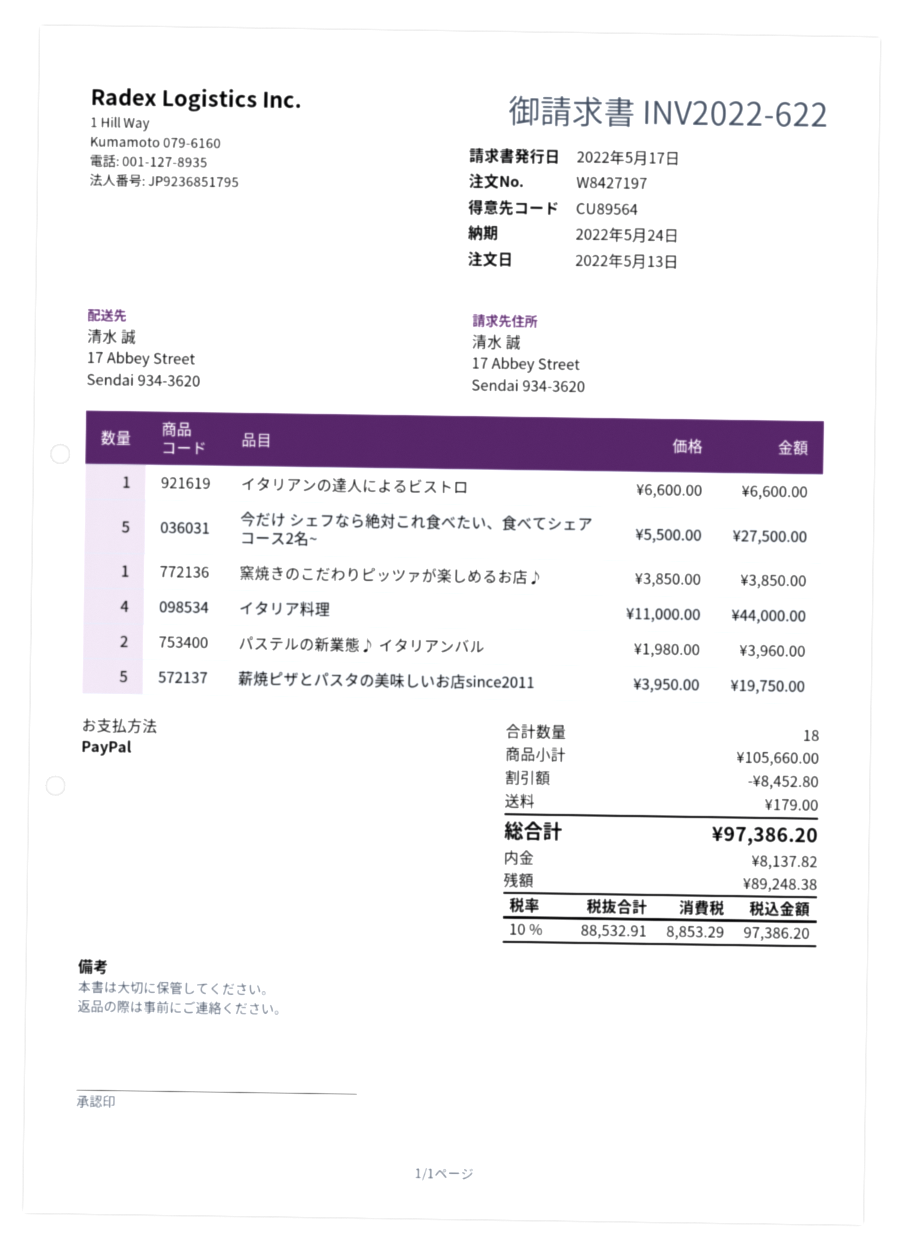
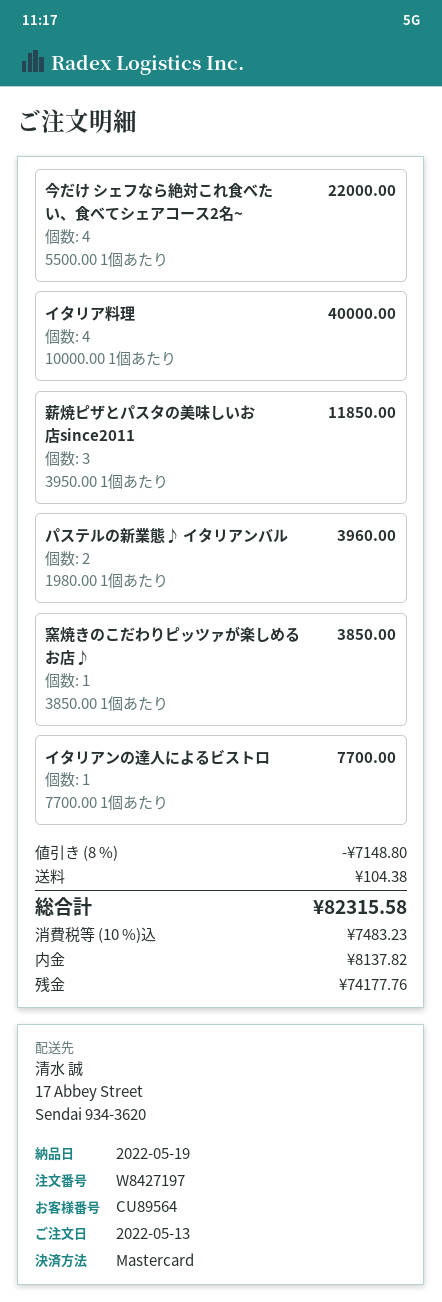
delivery date: 2022-05-24 -> 2022-05-19
payment method: PayPal -> Mastercard
イタリアンの達人によるビストロ: 1 x 6600.00 = 6600.00 -> 1 x 7700.00 = 7700.00
今だけ シェフなら絶対これ食べたい、食べてシェアコース2名~: 5 x 5500.00 = 27500.00 -> 4 x 5500.00 = 22000.00
イタリア料理: 4 x 11000.00 = 44000.00 -> 4 x 10000.00 = 40000.00
薪焼ピザとパスタの美味しいお店since2011: 5 x 3950.00 = 19750.00 -> 3 x 3950.00 = 11850.00
discount: 8452.80 -> 7148.80
shipping: 179.00 -> 104.38
tax: 10% = 8853.29 -> 10% = 7483.23
total: 97386.20 -> 82315.58
balance: 89248.38 -> 74177.76

